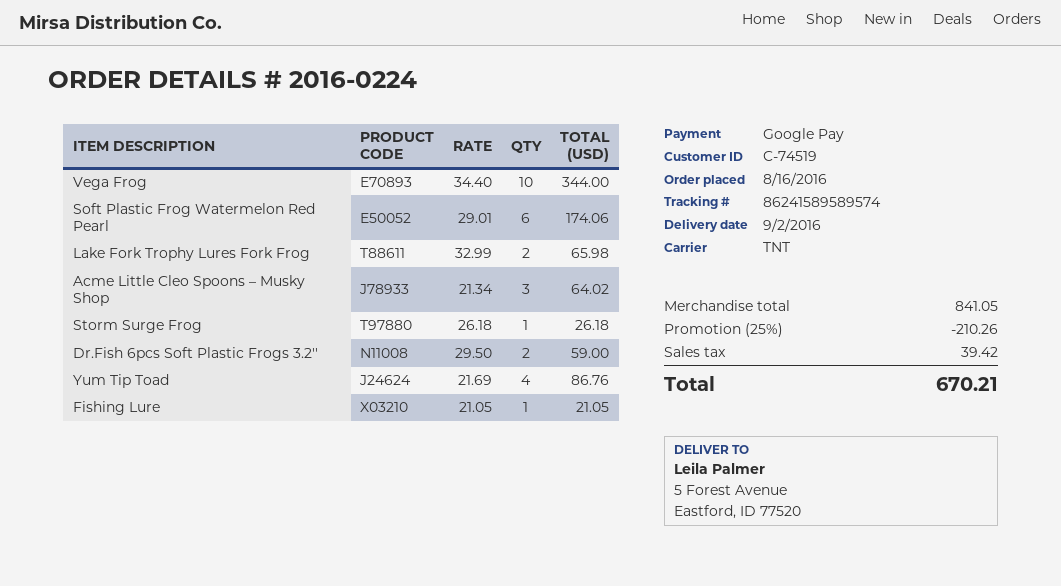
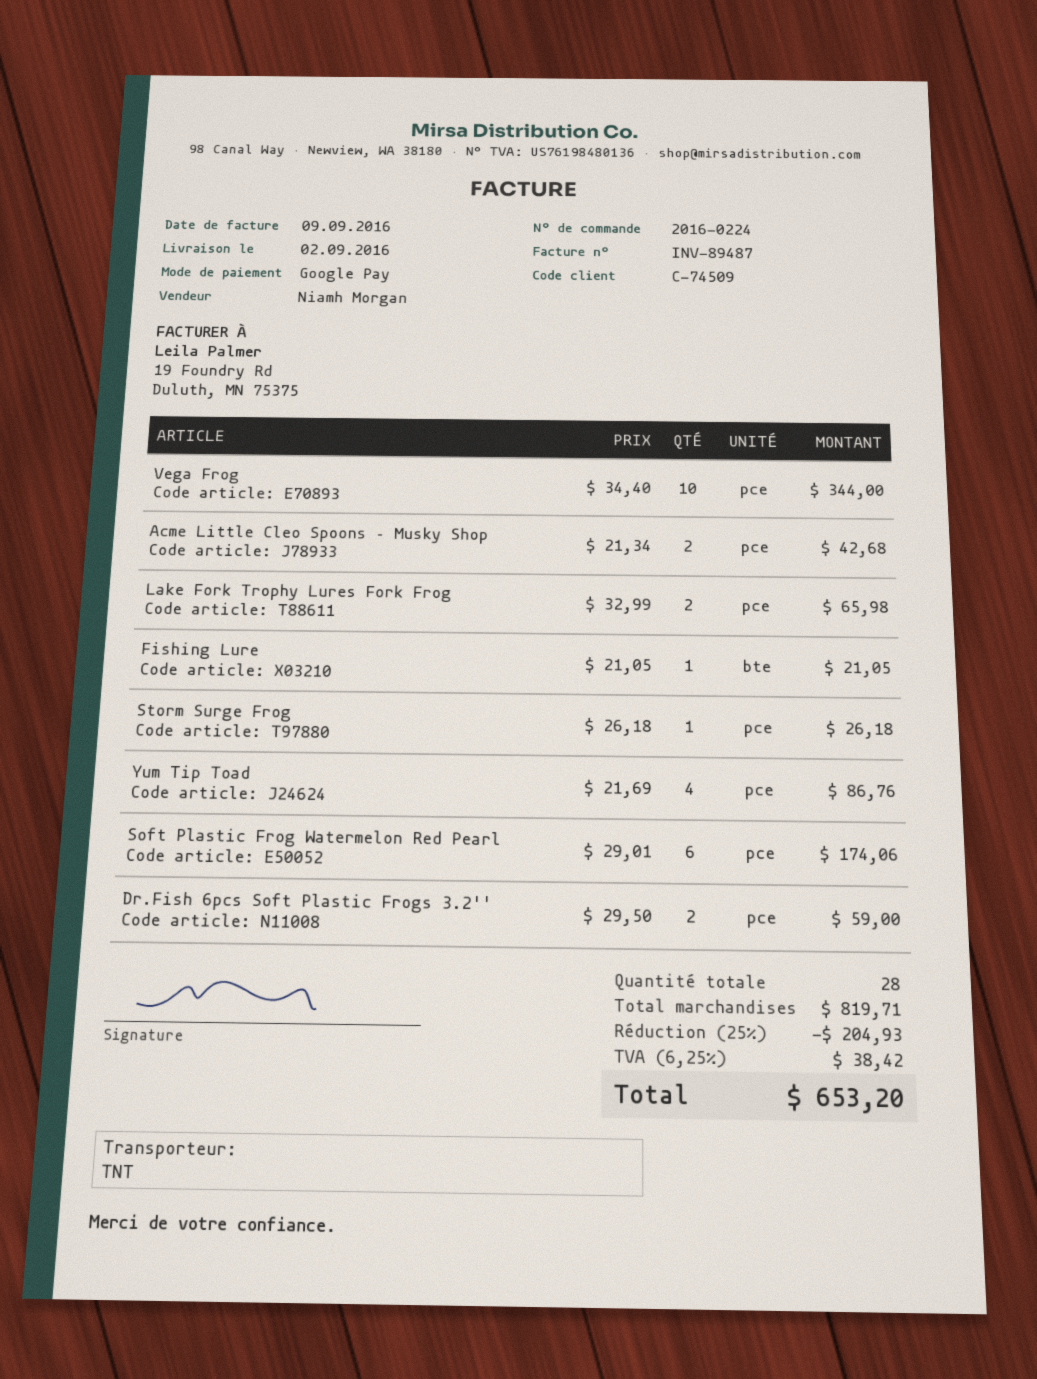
customer number: C-74519 -> C-74509
Acme Little Cleo Spoons – Musky Shop: 3 x 21.34 = 64.02 -> 2 x 21.34 = 42.68
subtotal: 841.05 -> 819.71
discount: 25% = 210.26 -> 25% = 204.93
tax: 39.42 -> 38.42
total: 670.21 -> 653.20

